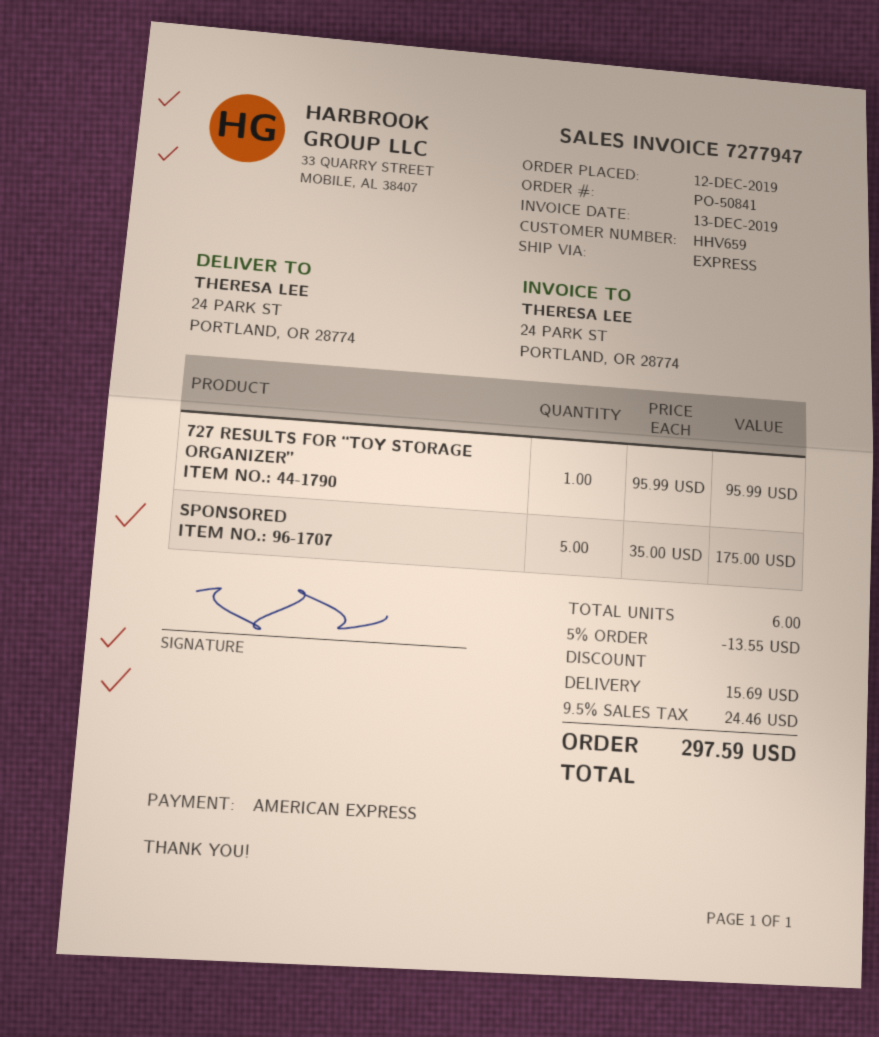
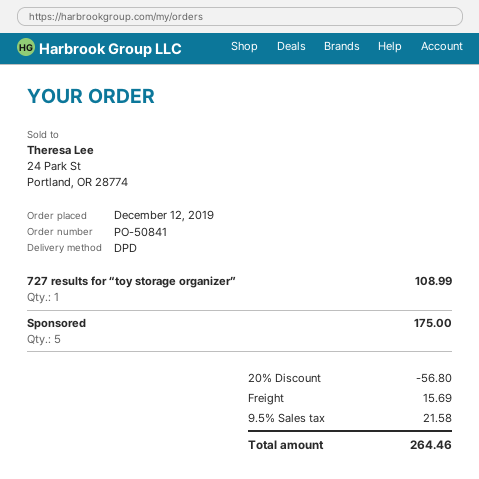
shipping method: express -> DPD
727 RESULTS FOR “TOY STORAGE ORGANIZER”: 1 for 95.99 -> 1 for 108.99
discount: 5% = 13.55 -> 20% = 56.80
tax: 9.5% = 24.46 -> 9.5% = 21.58
total: 297.59 -> 264.46

